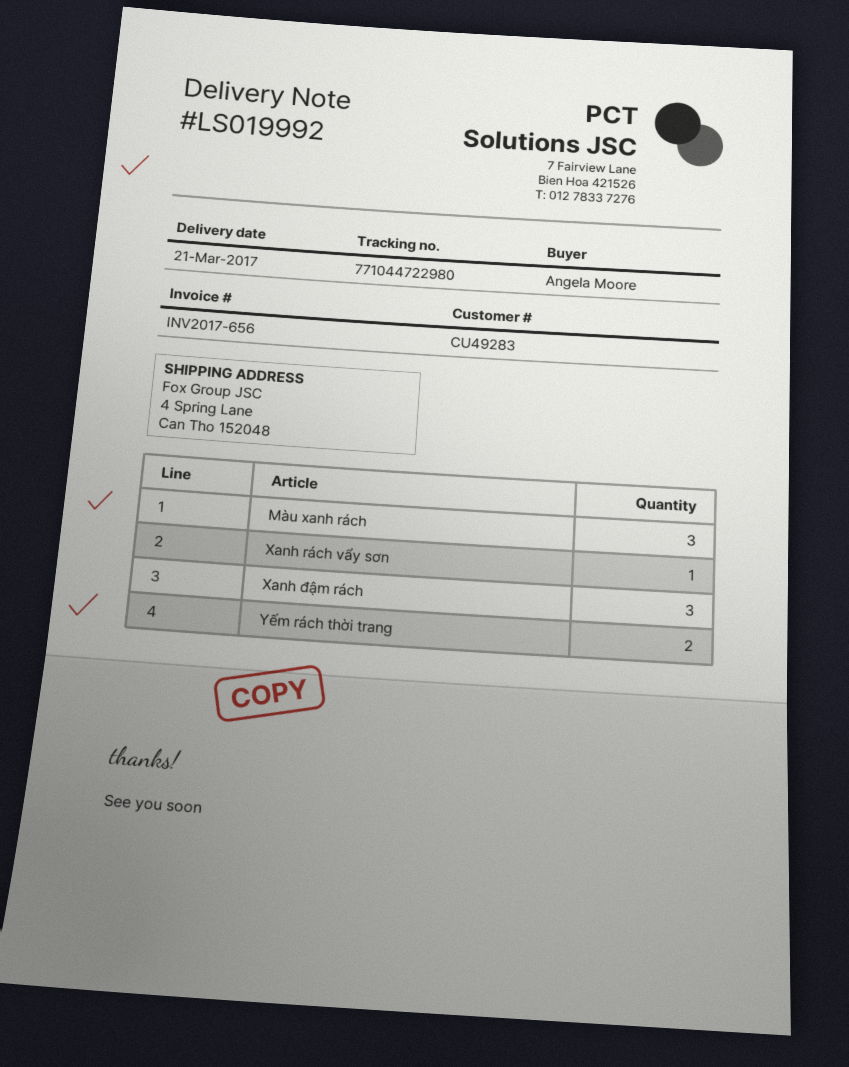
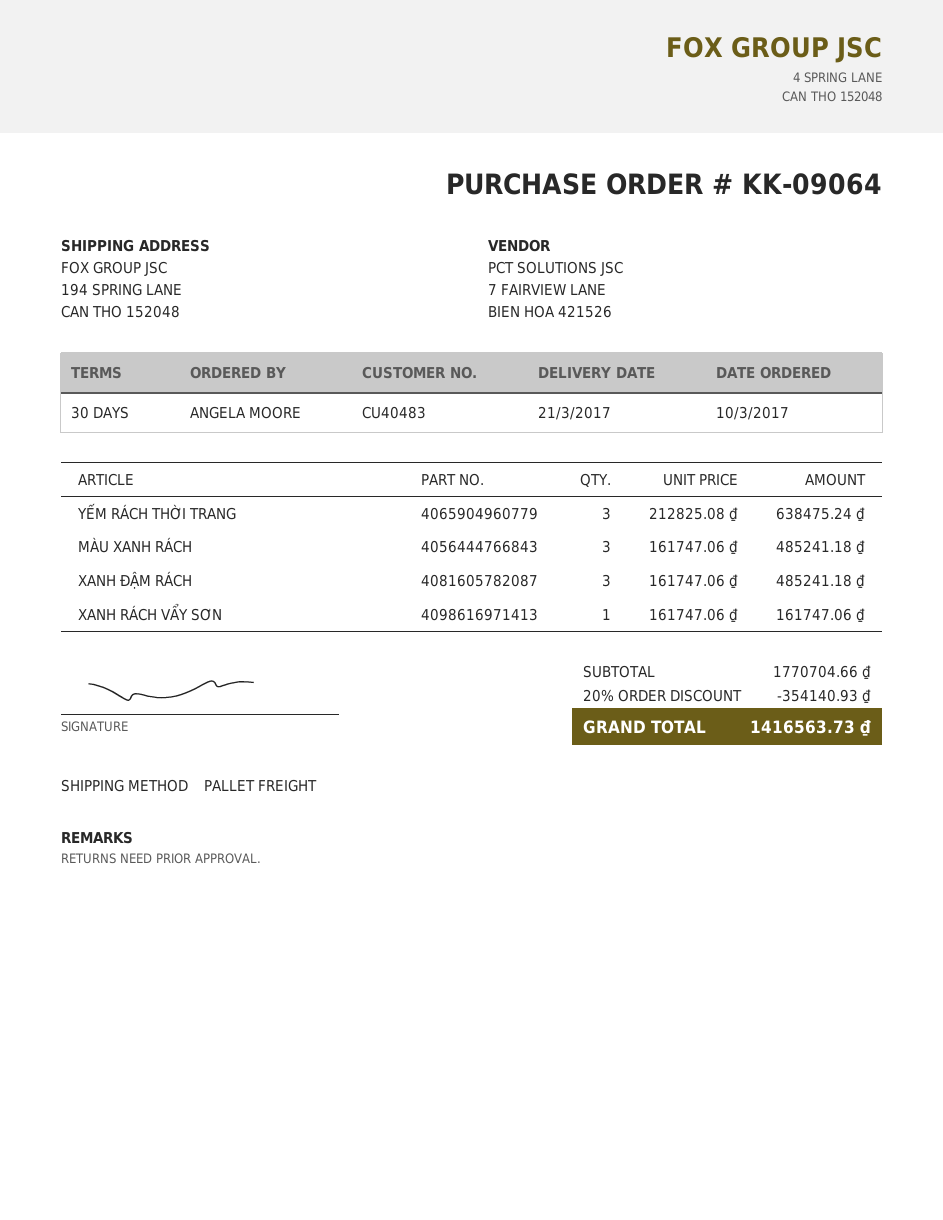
customer number: CU49283 -> CU40483
ship to: 4 Spring Lane, Can Tho 152048 -> 194 SPRING LANE, CAN THO 152048
Yếm rách thời trang: 2 -> 3

